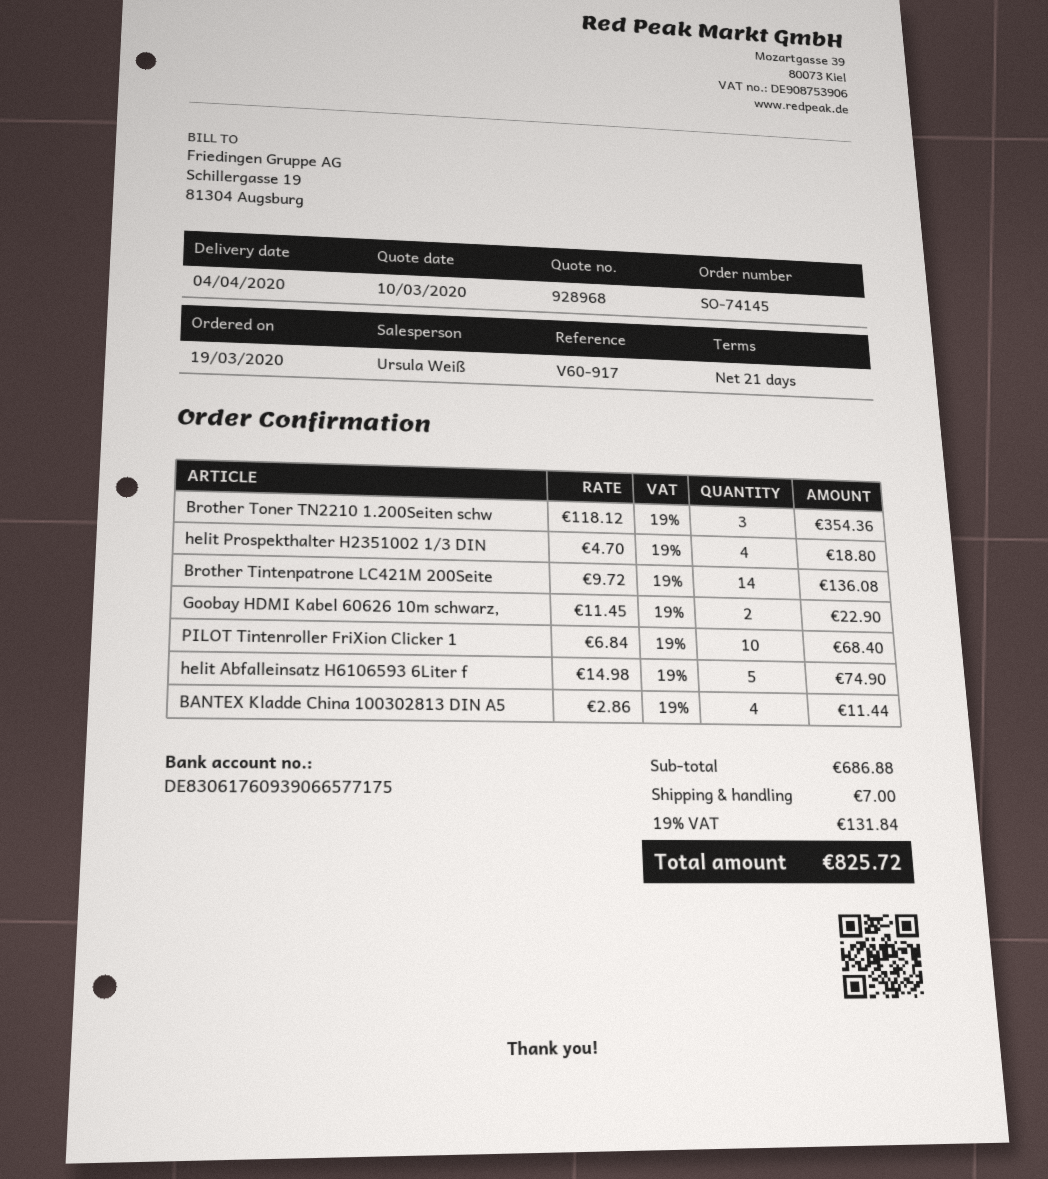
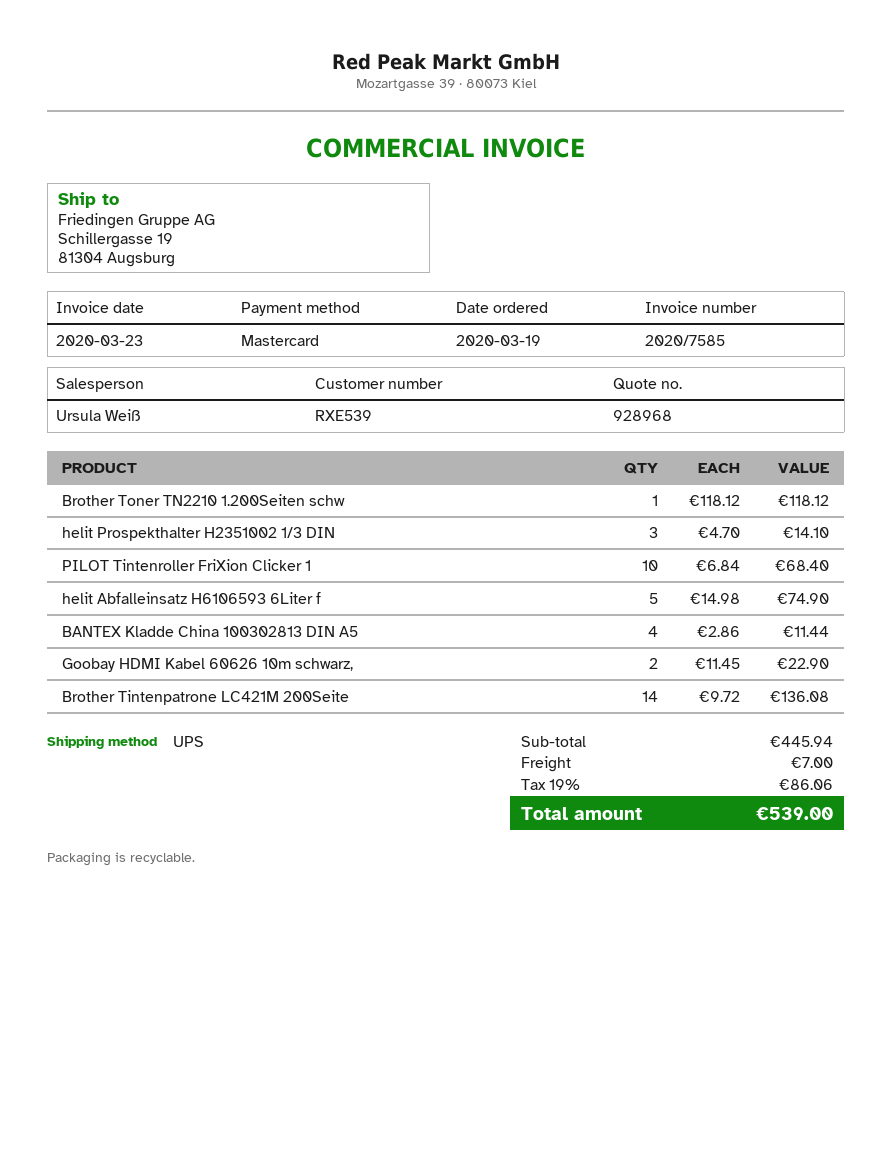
Brother Toner TN2210 1.200Seiten schw: 3 x 118.12 = 354.36 -> 1 x 118.12 = 118.12
helit Prospekthalter H2351002 1/3 DIN: 4 x 4.70 = 18.80 -> 3 x 4.70 = 14.10
subtotal: 686.88 -> 445.94
tax: 19% = 131.84 -> 19% = 86.06
total: 825.72 -> 539.00

